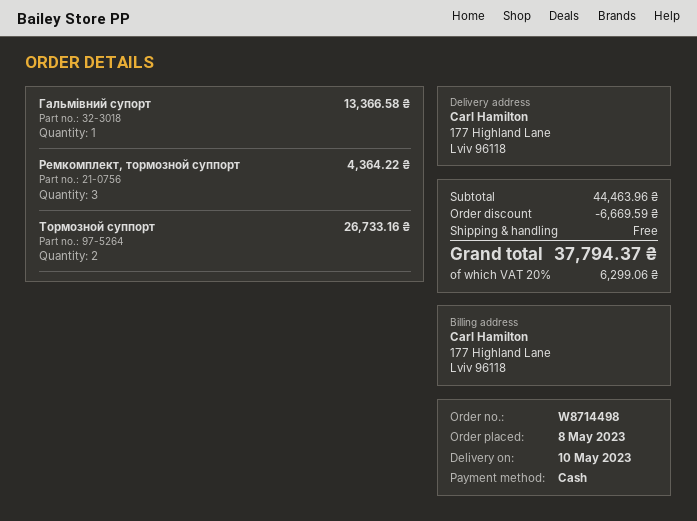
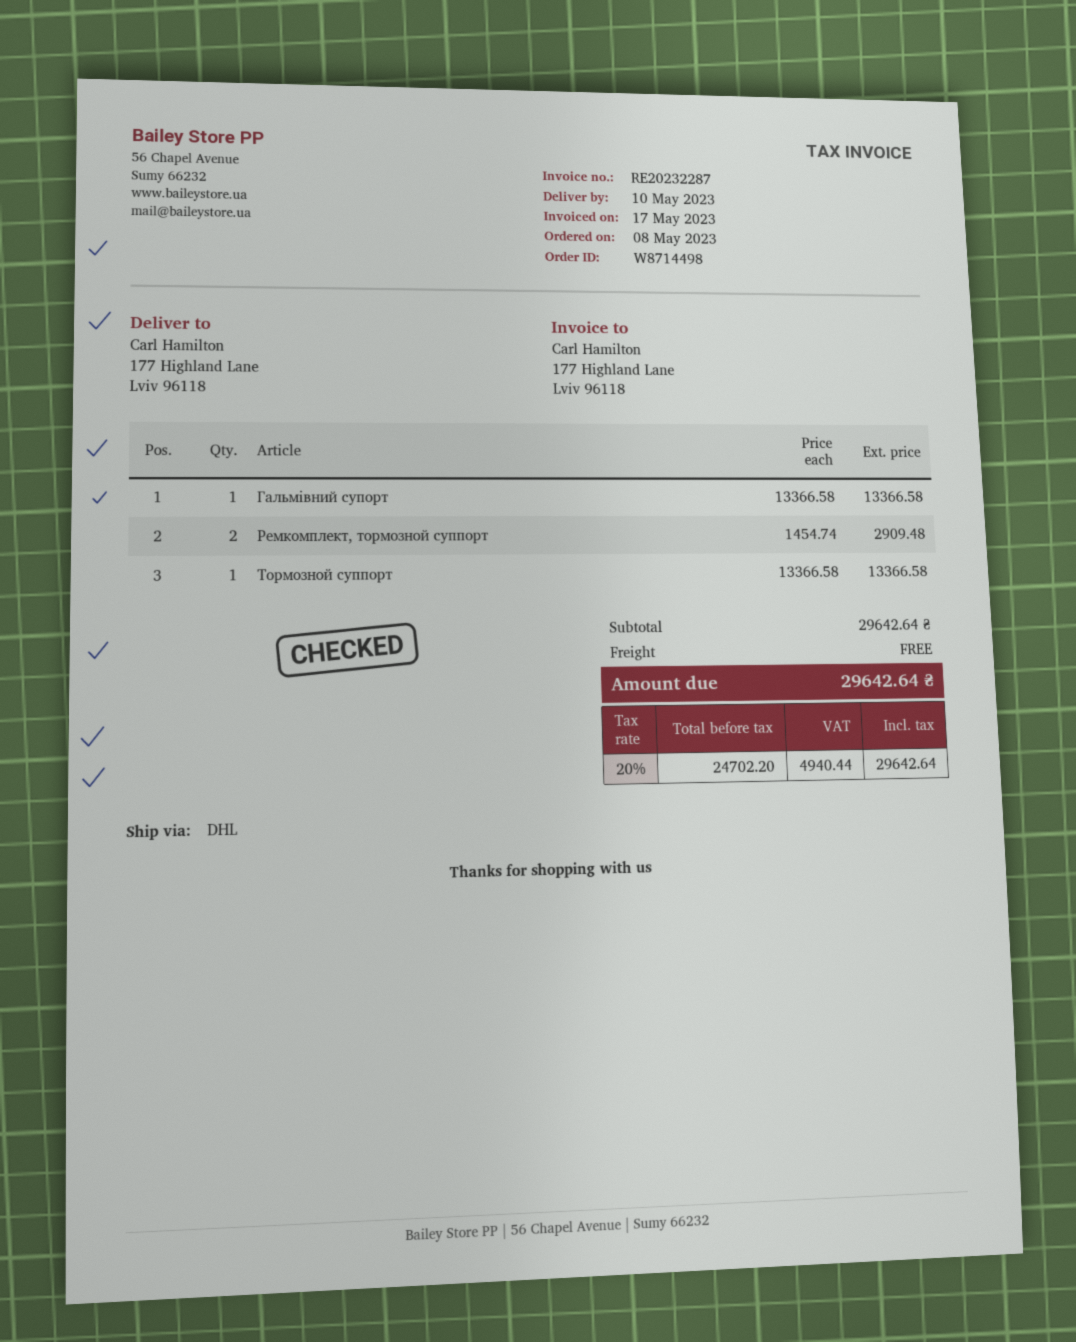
Ремкомплект, тормозной суппорт: 3 for 4364.22 -> 2 for 2909.48
Тормозной суппорт: 2 for 26733.16 -> 1 for 13366.58
subtotal: 44463.96 -> 29642.64
discount: 6669.59 -> none
tax: 20% = 6299.06 -> 20% = 4940.44
total: 37794.37 -> 29642.64

